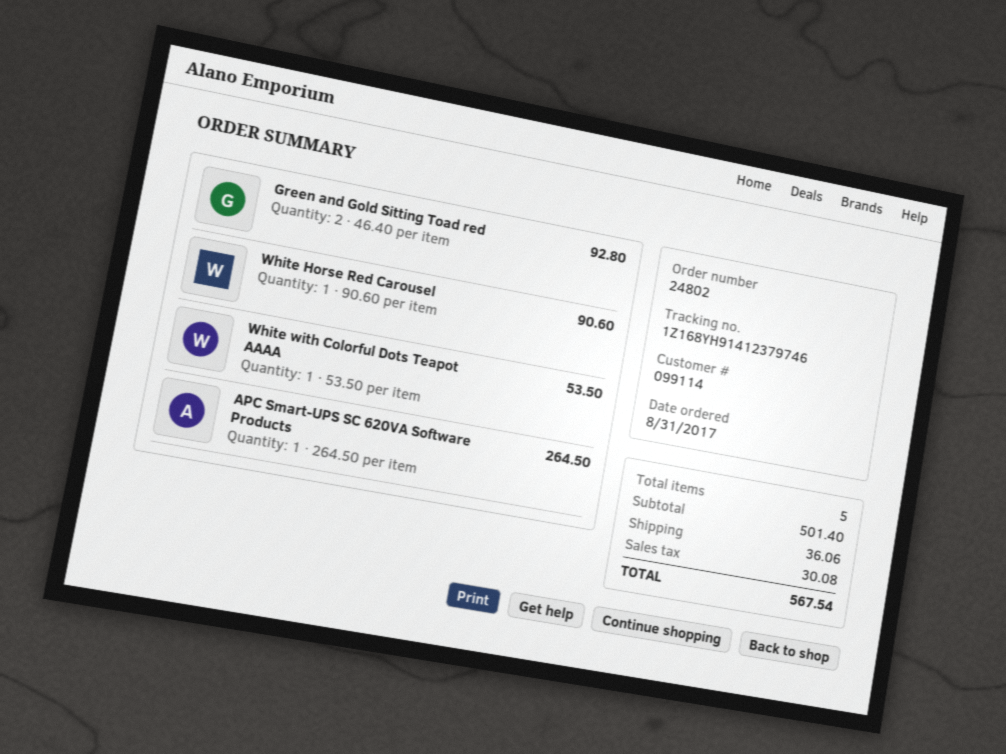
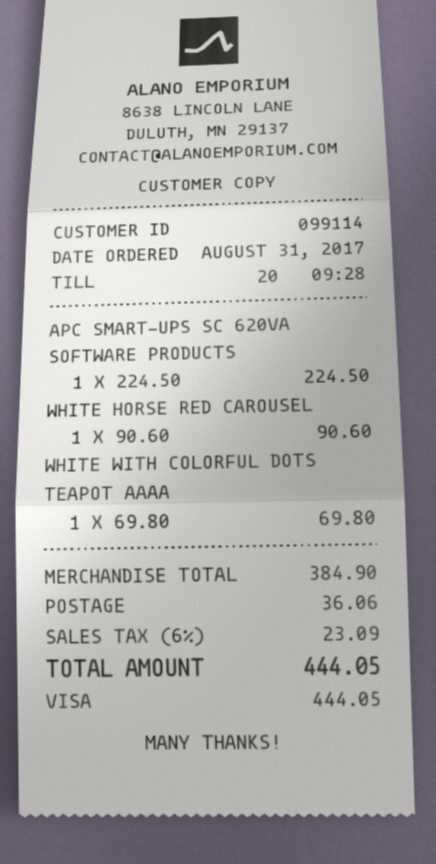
Green and Gold Sitting Toad red: 2 x 46.40 = 92.80 -> none
White with Colorful Dots Teapot AAAA: 1 x 53.50 = 53.50 -> 1 x 69.80 = 69.80
APC Smart-UPS SC 620VA Software Products: 1 x 264.50 = 264.50 -> 1 x 224.50 = 224.50
subtotal: 501.40 -> 384.90
tax: 30.08 -> 23.09
total: 567.54 -> 444.05

